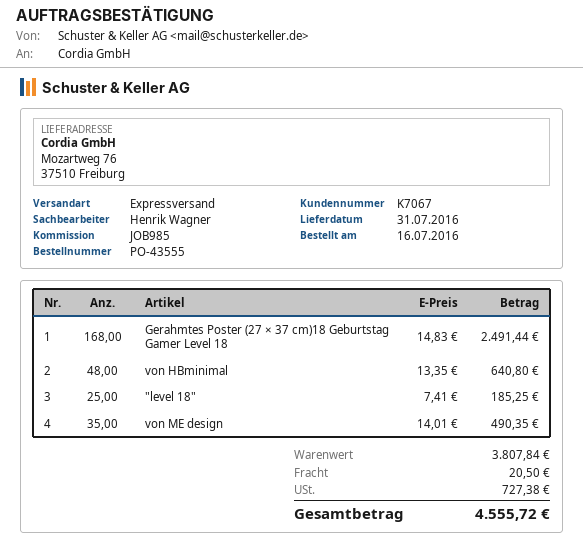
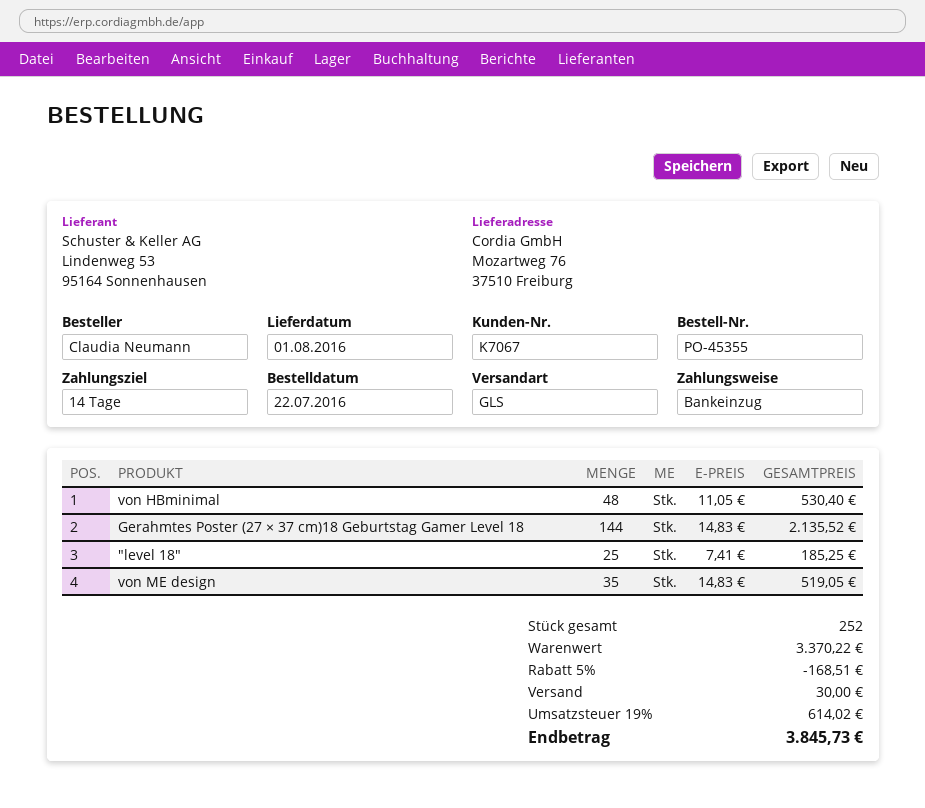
order number: PO-43555 -> PO-45355
order date: 2016-07-16 -> 2016-07-22
delivery date: 2016-07-31 -> 2016-08-01
shipping method: express -> GLS
Gerahmtes Poster (27 × 37 cm)18 Geburtstag Gamer Level 18: 168 x 14.83 = 2491.44 -> 144 x 14.83 = 2135.52
von HBminimal: 48 x 13.35 = 640.80 -> 48 x 11.05 = 530.40
von ME design: 35 x 14.01 = 490.35 -> 35 x 14.83 = 519.05
subtotal: 3807.84 -> 3370.22
discount: none -> 5% = 168.51
shipping: 20.50 -> 30.00
tax: 727.38 -> 614.02
total: 4555.72 -> 3845.73

